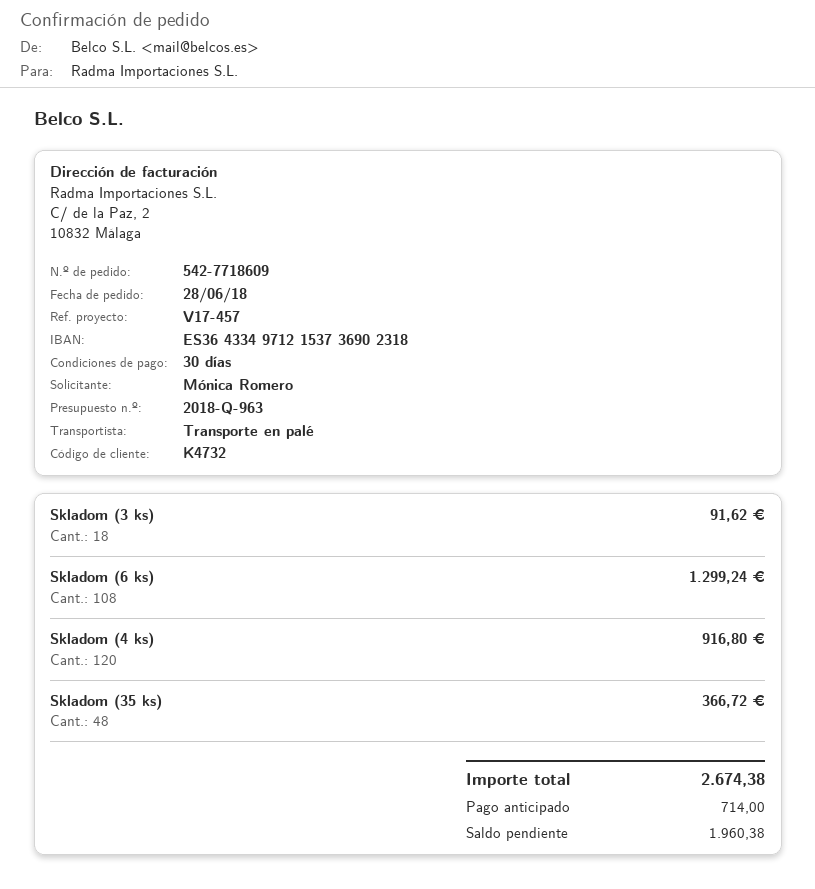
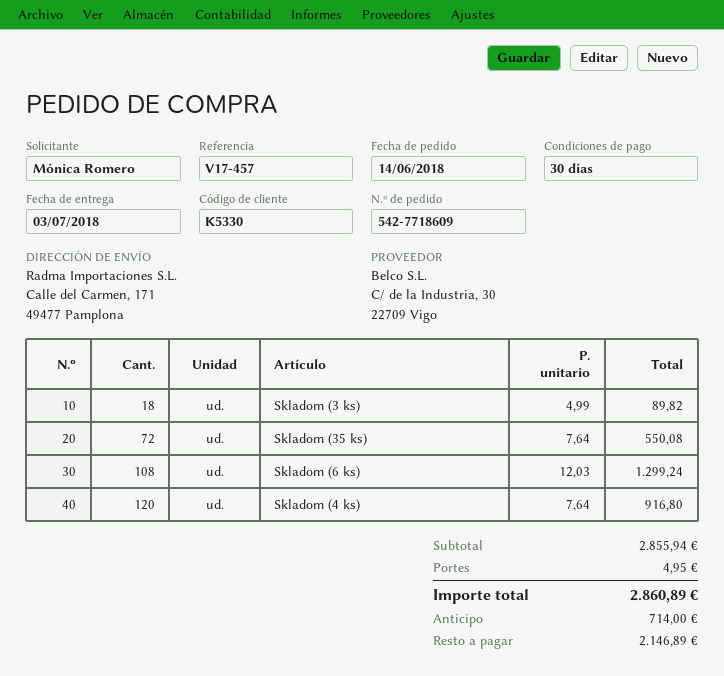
order date: 2018-06-28 -> 2018-06-14
customer number: K4732 -> K5330
Skladom (3 ks): 18 for 91.62 -> 18 for 89.82
Skladom (35 ks): 48 for 366.72 -> 72 for 550.08
shipping: none -> 4.95
total: 2674.38 -> 2860.89
balance: 1960.38 -> 2146.89

